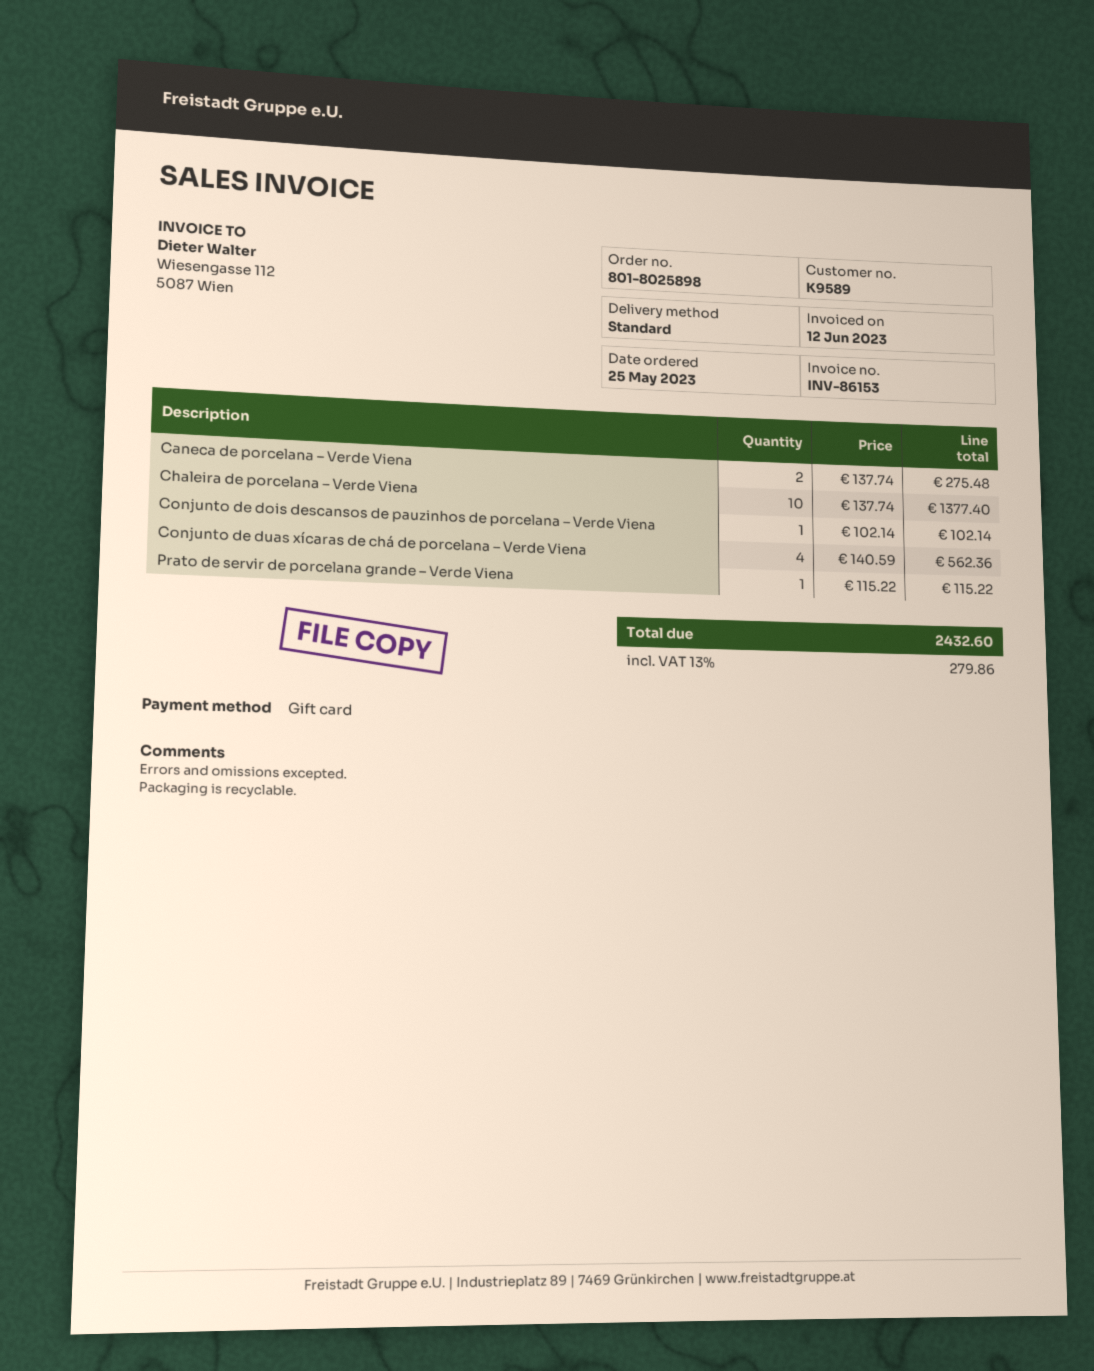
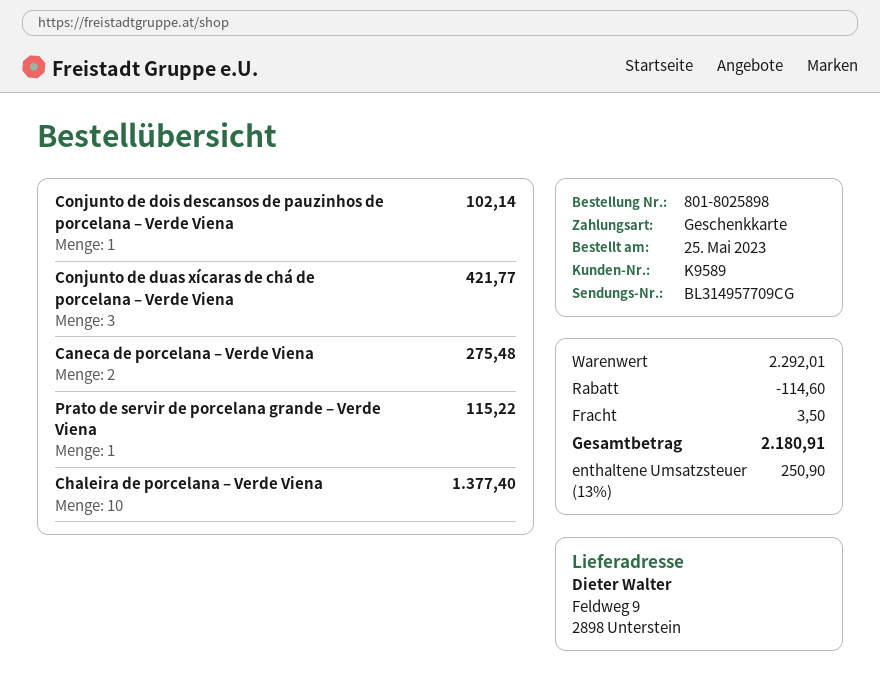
Conjunto de duas xícaras de chá de porcelana – Verde Viena: 4 for 562.36 -> 3 for 421.77
discount: none -> 114.60
shipping: none -> 3.50
tax: 13% = 279.86 -> 13% = 250.90
total: 2432.60 -> 2180.91

